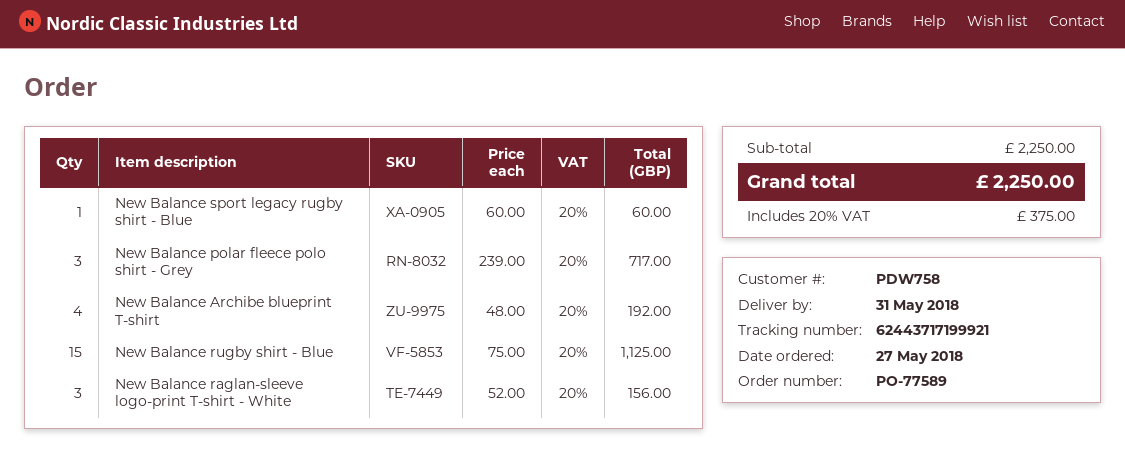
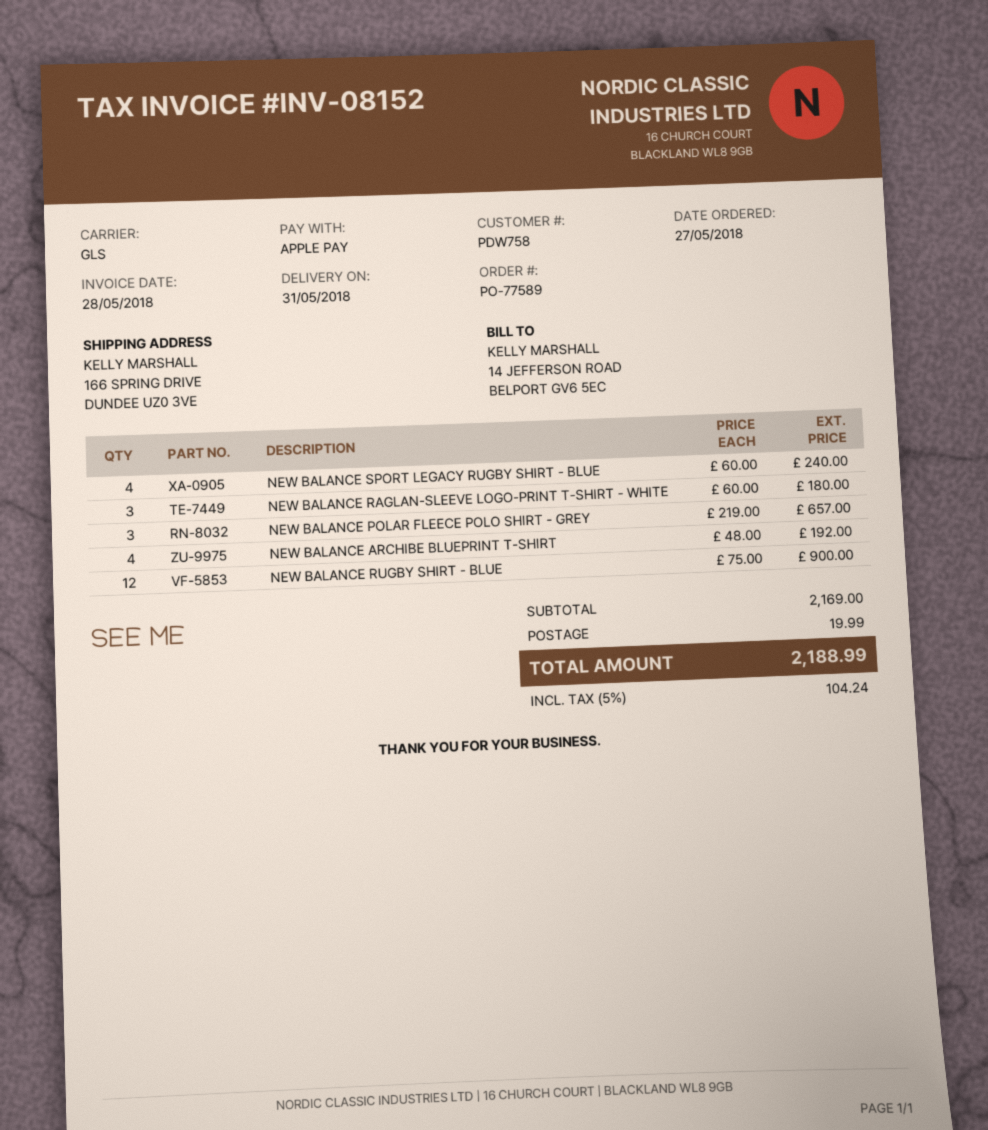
New Balance sport legacy rugby shirt - Blue: 1 x 60.00 = 60.00 -> 4 x 60.00 = 240.00
New Balance polar fleece polo shirt - Grey: 3 x 239.00 = 717.00 -> 3 x 219.00 = 657.00
New Balance rugby shirt - Blue: 15 x 75.00 = 1125.00 -> 12 x 75.00 = 900.00
New Balance raglan-sleeve logo-print T-shirt - White: 3 x 52.00 = 156.00 -> 3 x 60.00 = 180.00
subtotal: 2250.00 -> 2169.00
shipping: none -> 19.99
tax: 20% = 375.00 -> 5% = 104.24
total: 2250.00 -> 2188.99

